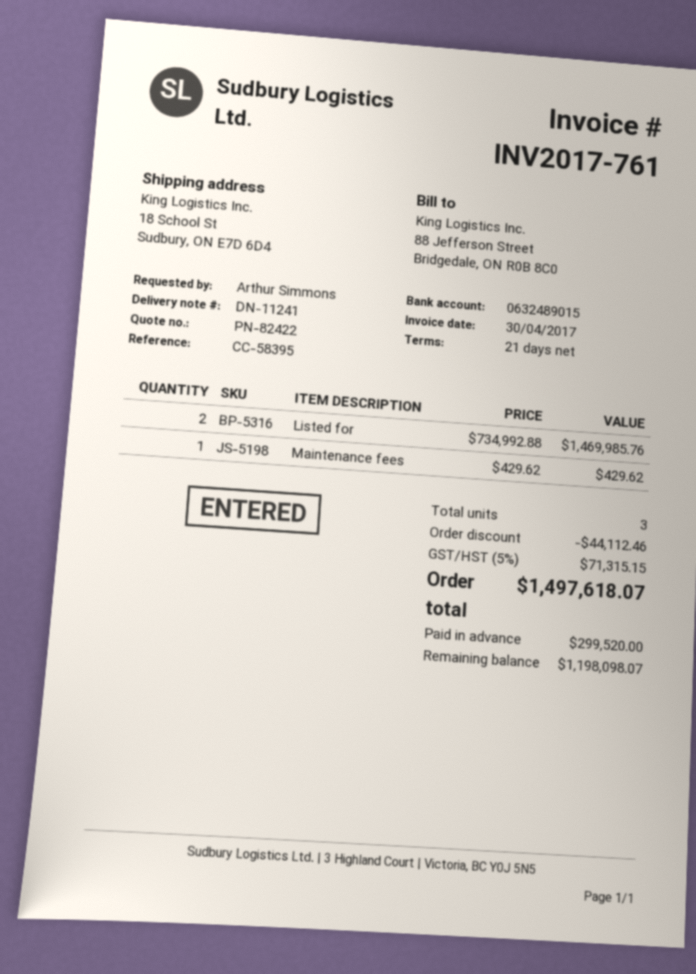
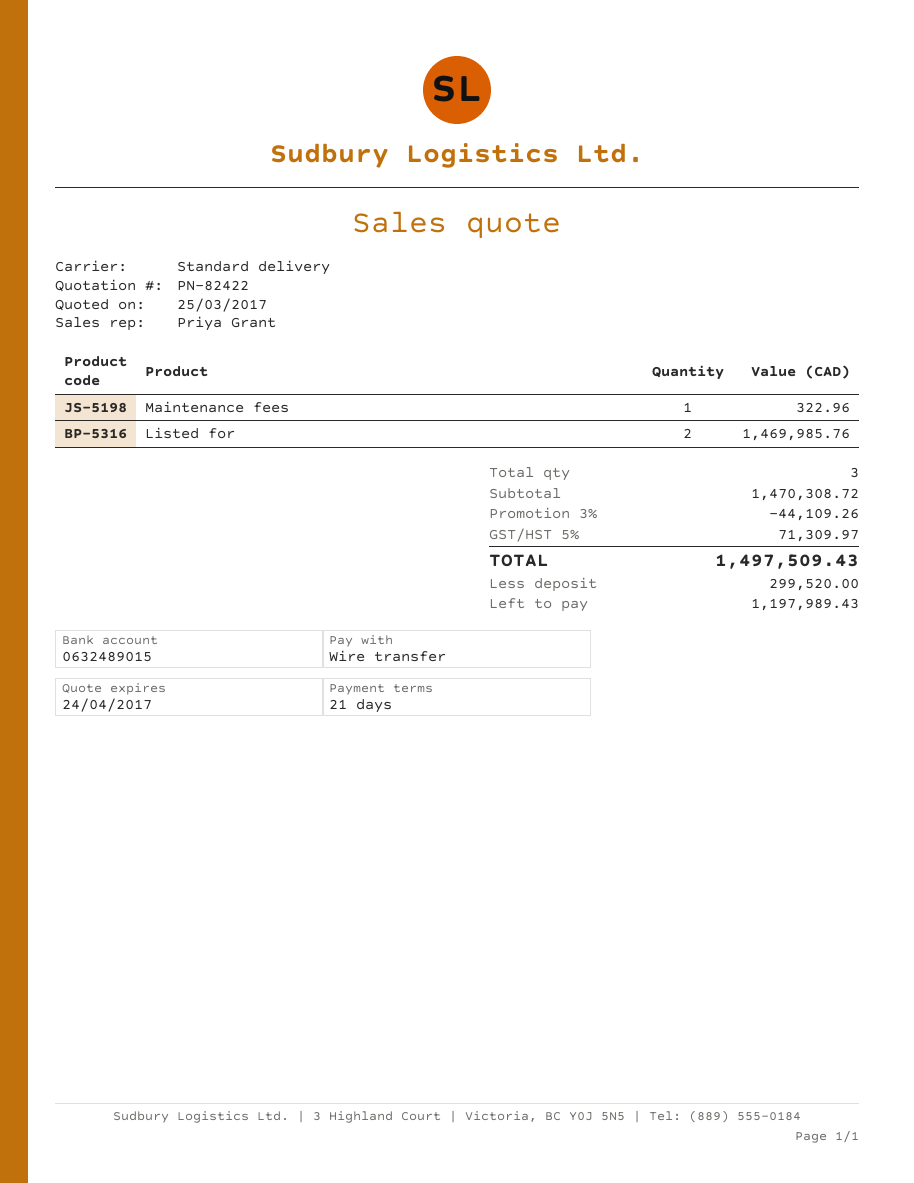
Maintenance fees: 1 for 429.62 -> 1 for 322.96
discount: 44112.46 -> 44109.26
tax: 5% = 71315.15 -> 5% = 71309.97
total: 1497618.07 -> 1497509.43
balance: 1198098.07 -> 1197989.43

